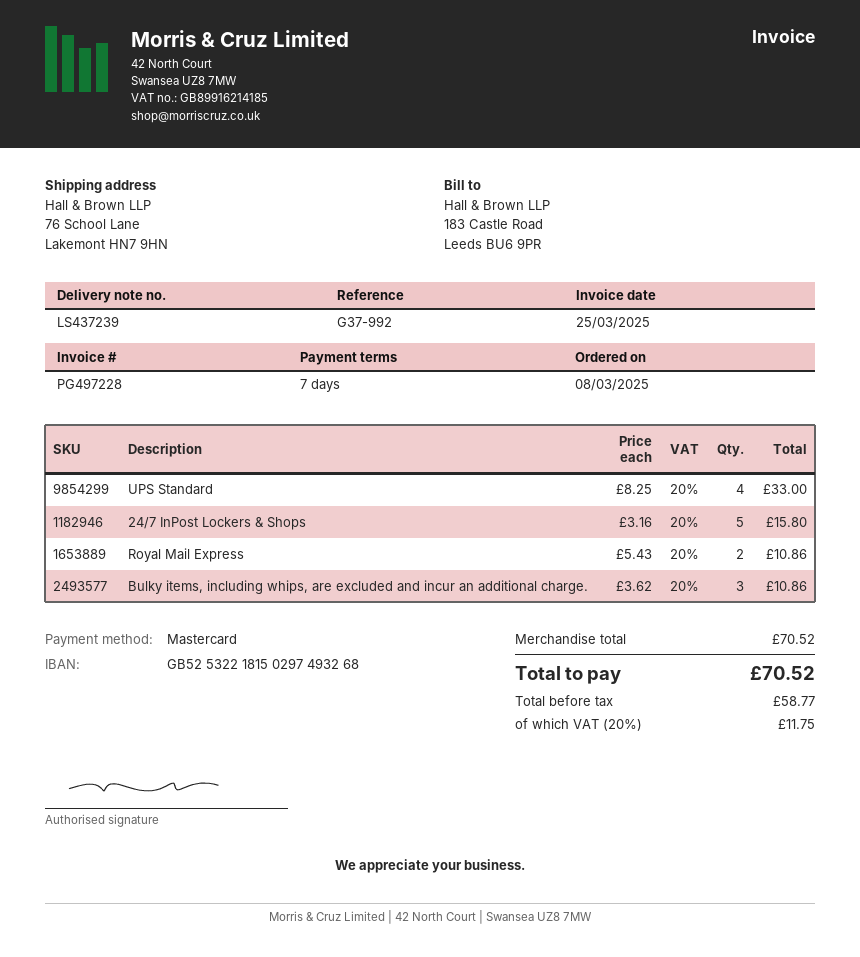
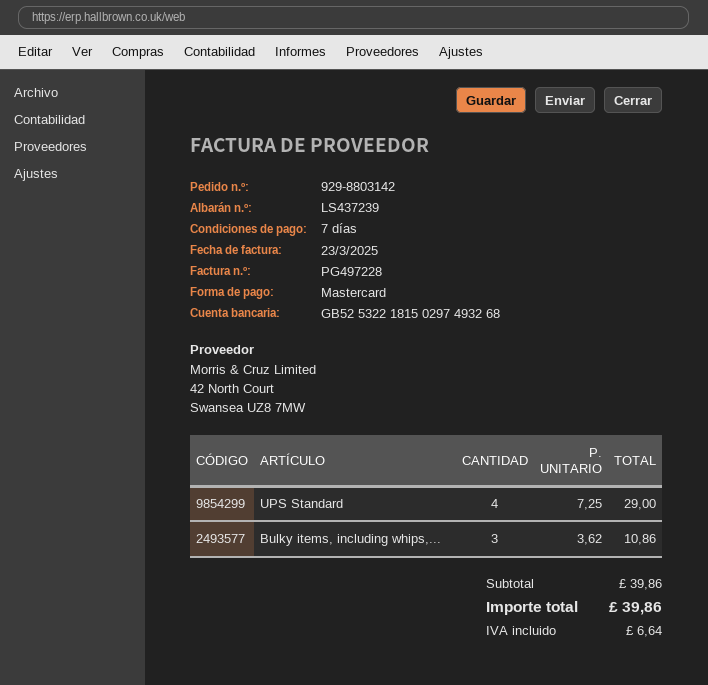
invoice date: 2025-03-25 -> 2025-03-23
UPS Standard: 4 x 8.25 = 33.00 -> 4 x 7.25 = 29.00
24/7 InPost Lockers & Shops: 5 x 3.16 = 15.80 -> none
Royal Mail Express: 2 x 5.43 = 10.86 -> none
subtotal: 70.52 -> 39.86
tax: 11.75 -> 6.64
total: 70.52 -> 39.86

